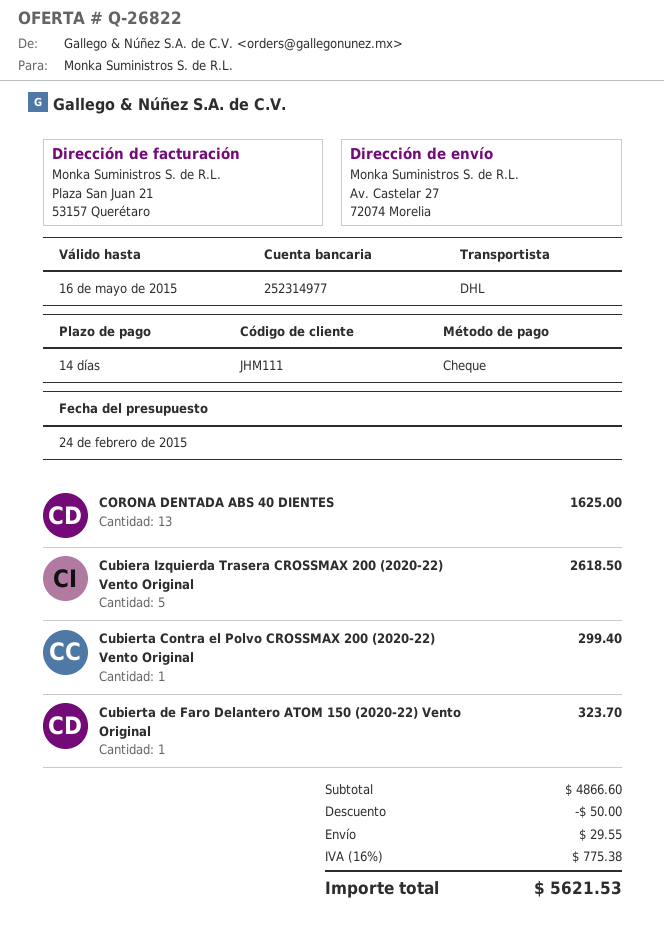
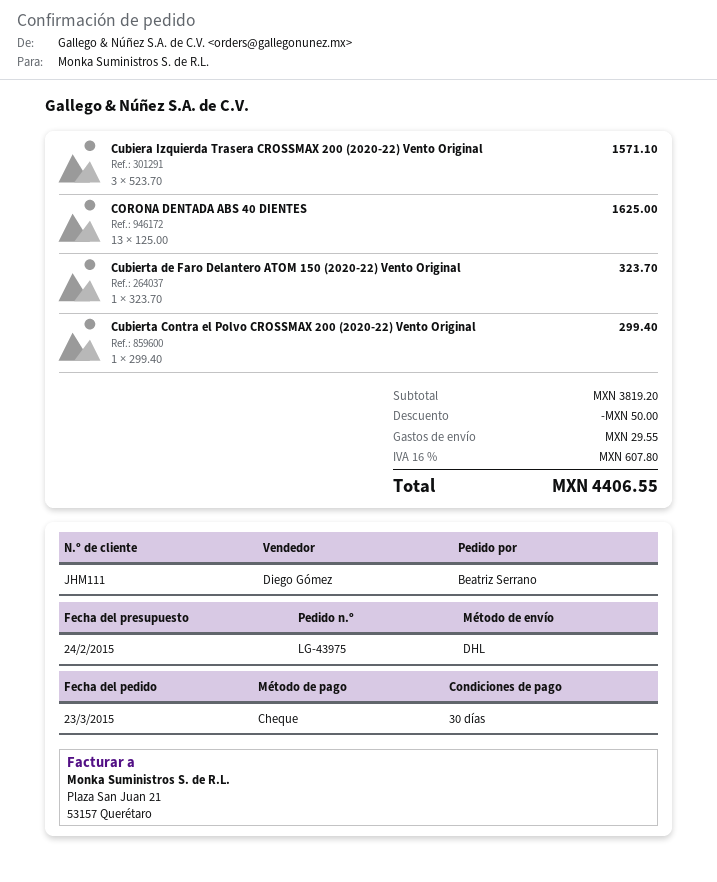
payment terms: 14 days -> 30 days
Cubiera Izquierda Trasera CROSSMAX 200 (2020-22) Vento Original: 5 for 2618.50 -> 3 for 1571.10
subtotal: 4866.60 -> 3819.20
tax: 16% = 775.38 -> 16% = 607.80
total: 5621.53 -> 4406.55

